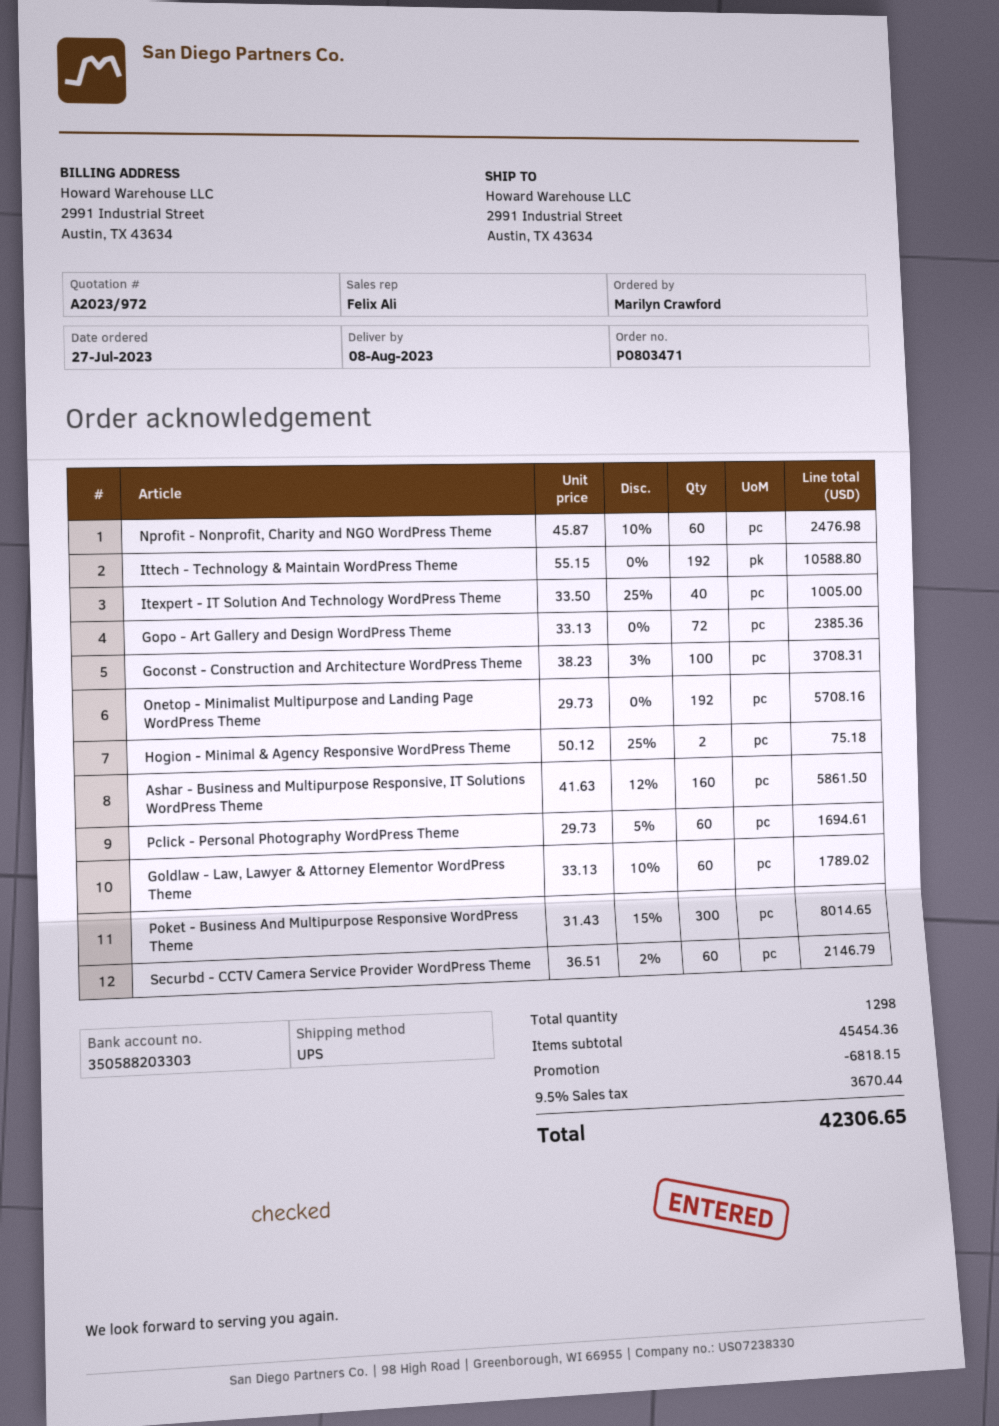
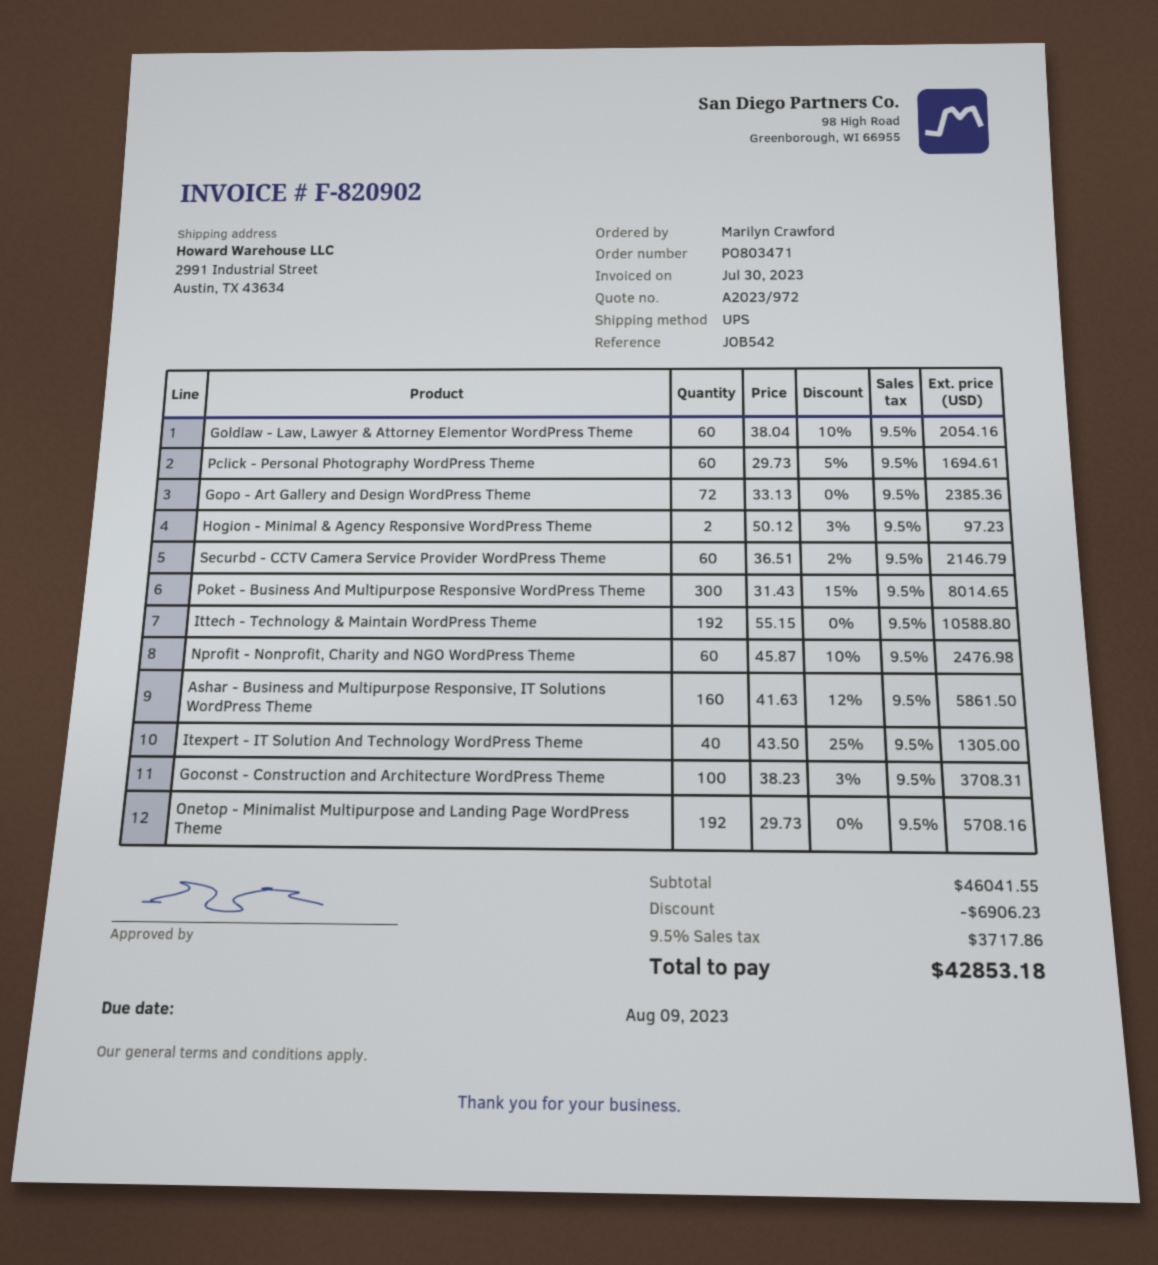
Itexpert - IT Solution And Technology WordPress Theme: 40 x 33.50 - 25% = 1005.00 -> 40 x 43.50 - 25% = 1305.00
Hogion - Minimal & Agency Responsive WordPress Theme: 2 x 50.12 - 25% = 75.18 -> 2 x 50.12 - 3% = 97.23
Goldlaw - Law, Lawyer & Attorney Elementor WordPress Theme: 60 x 33.13 - 10% = 1789.02 -> 60 x 38.04 - 10% = 2054.16
subtotal: 45454.36 -> 46041.55
discount: 6818.15 -> 6906.23
tax: 9.5% = 3670.44 -> 9.5% = 3717.86
total: 42306.65 -> 42853.18

